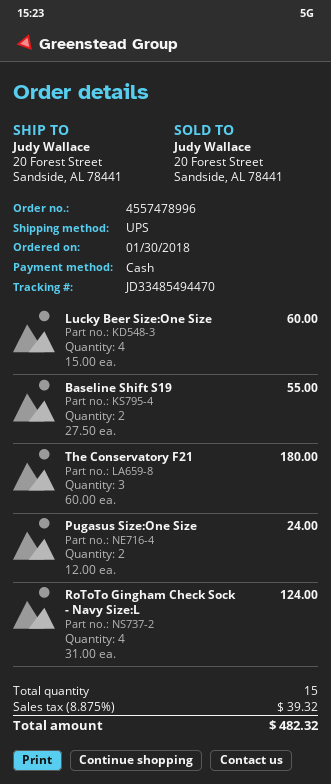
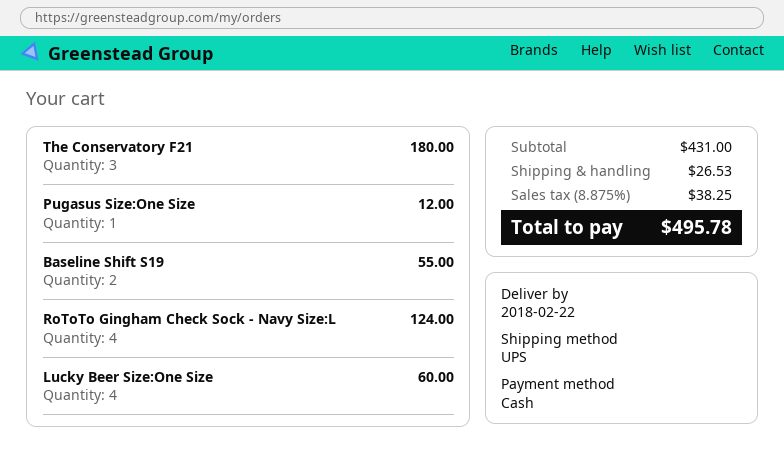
Pugasus Size:One Size: 2 for 24.00 -> 1 for 12.00
shipping: none -> 26.53
tax: 8.875% = 39.32 -> 8.875% = 38.25
total: 482.32 -> 495.78

